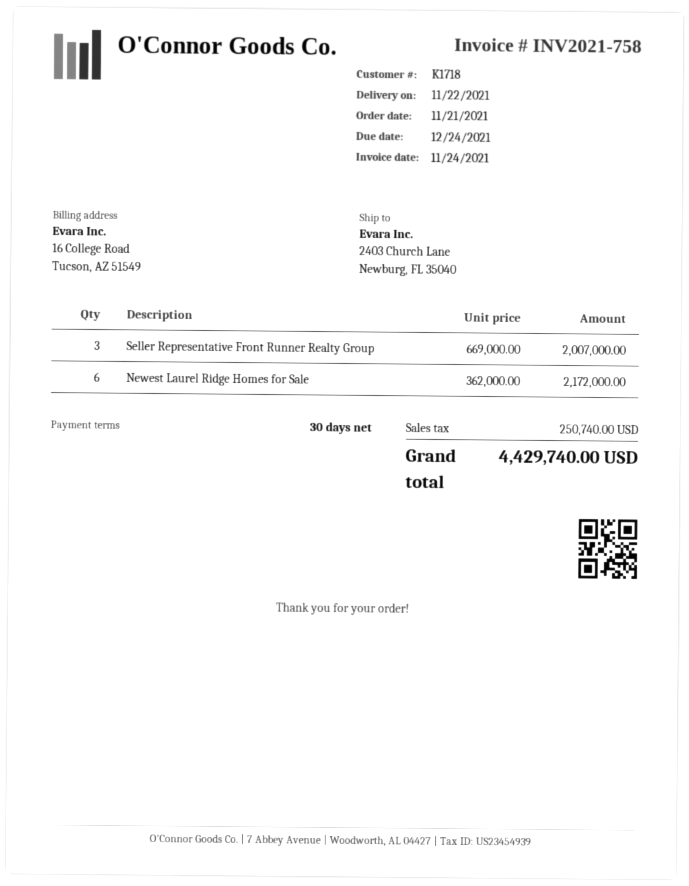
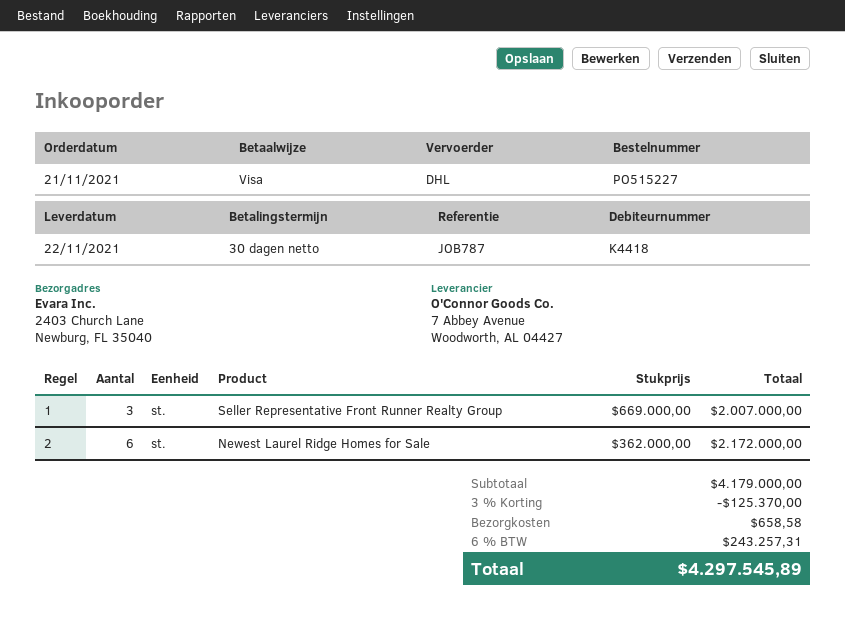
customer number: K1718 -> K4418
discount: none -> 3% = 125370.00
shipping: none -> 658.58
tax: 250740.00 -> 243257.31
total: 4429740.00 -> 4297545.89

